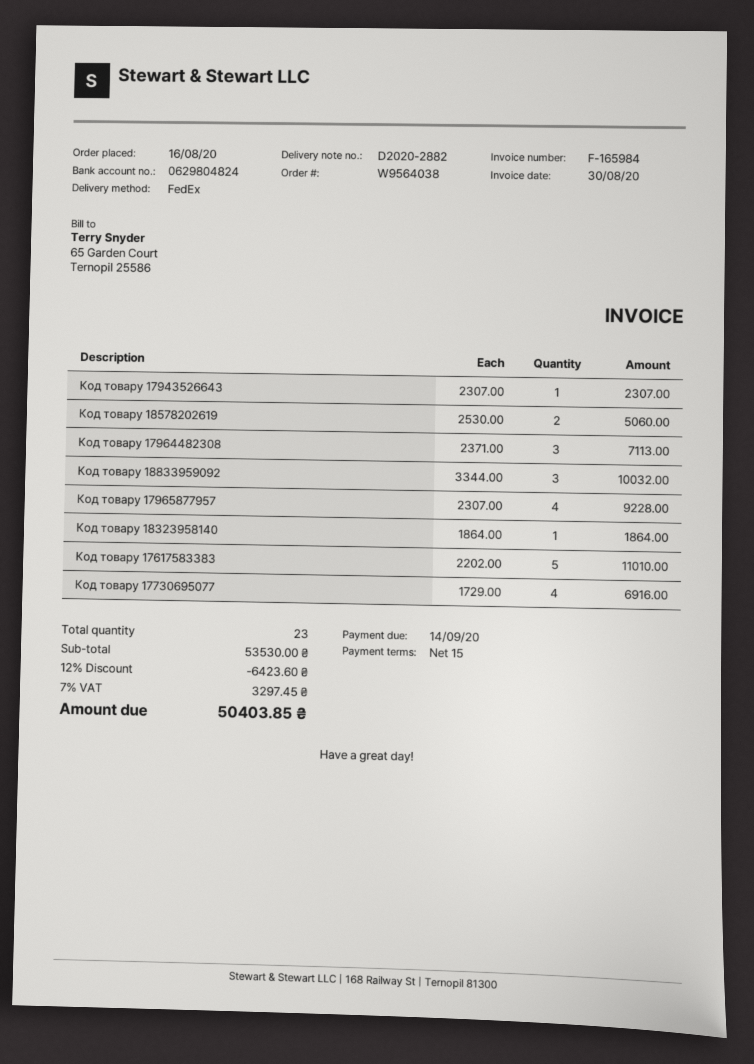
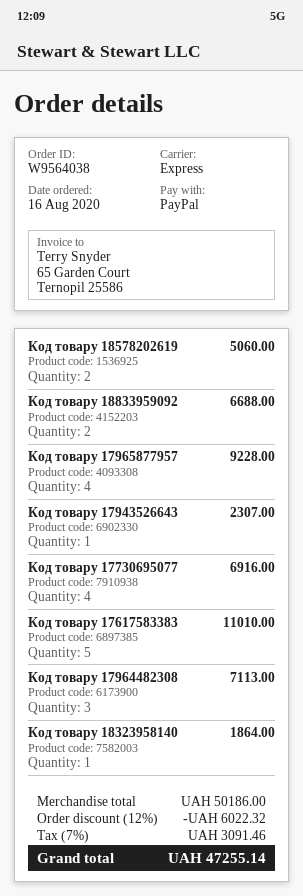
shipping method: FedEx -> express
Код товару 18833959092: 3 for 10032.00 -> 2 for 6688.00
subtotal: 53530.00 -> 50186.00
discount: 12% = 6423.60 -> 12% = 6022.32
tax: 7% = 3297.45 -> 7% = 3091.46
total: 50403.85 -> 47255.14

